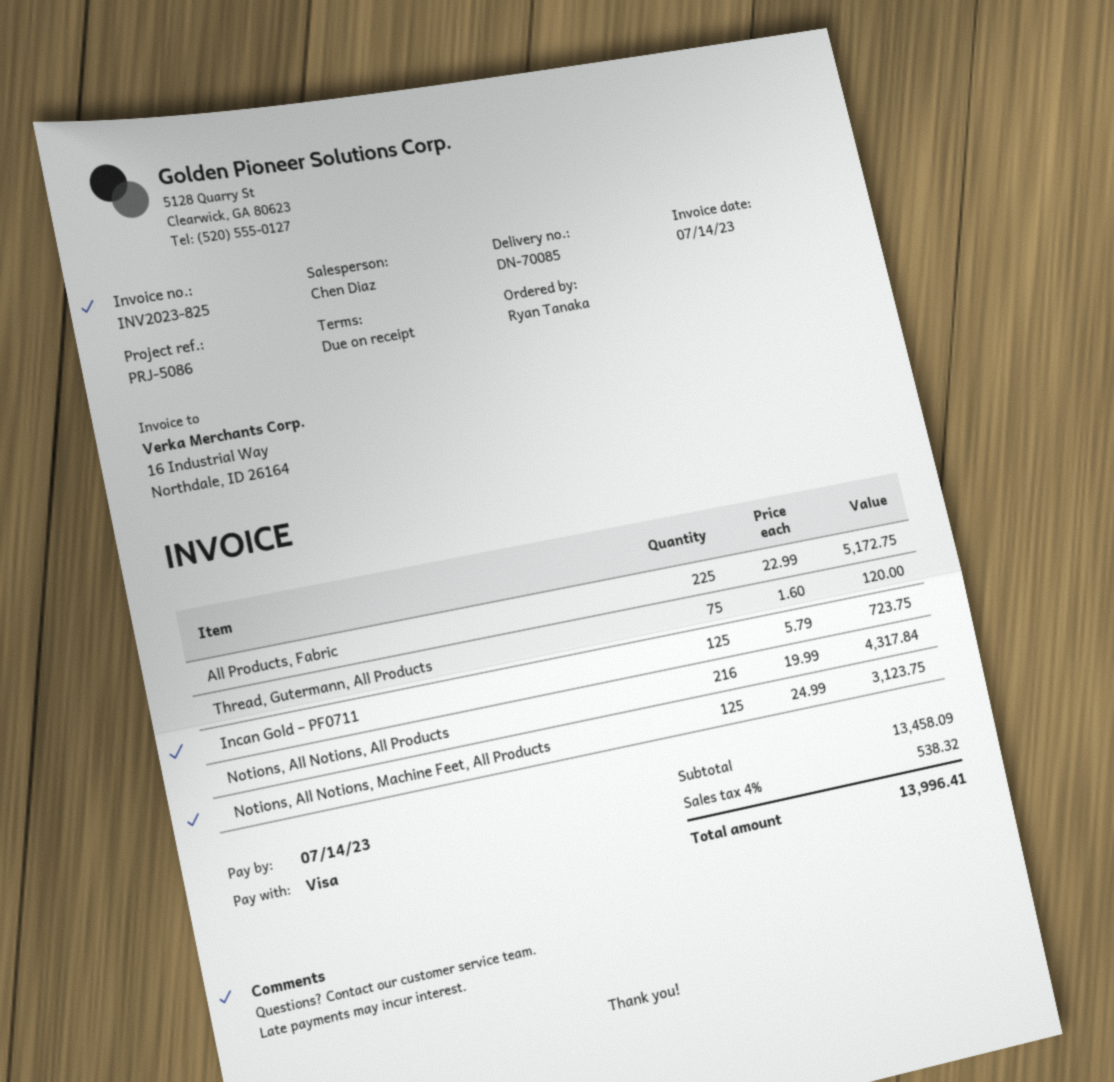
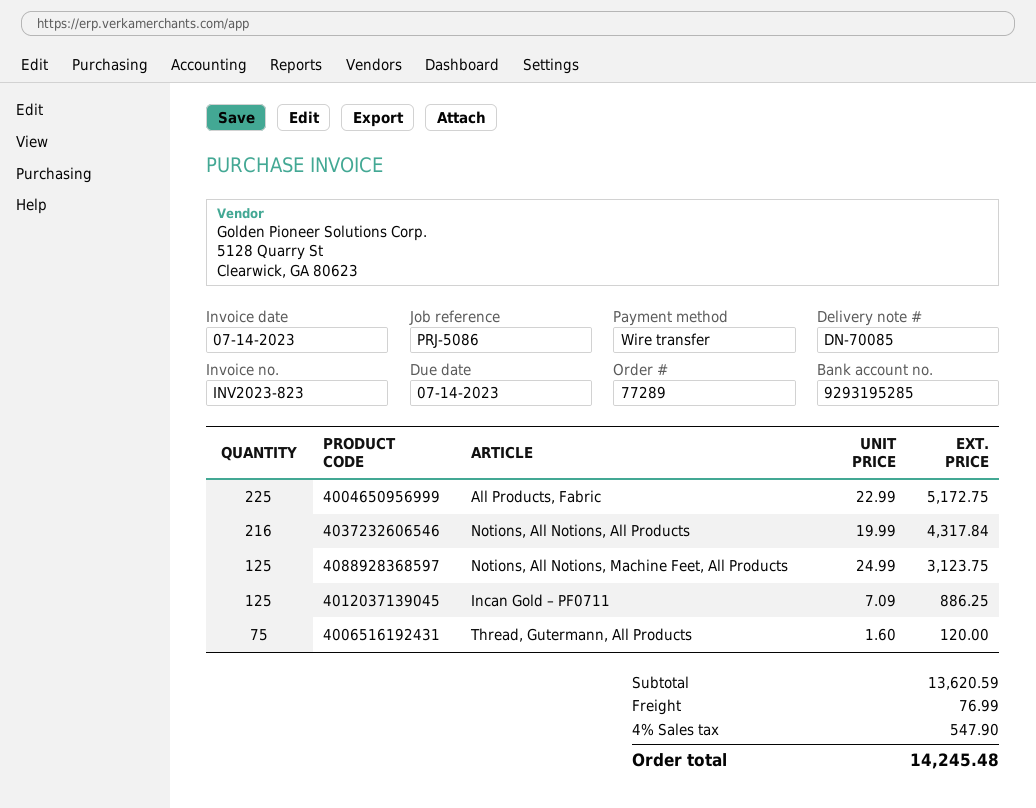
invoice number: INV2023-825 -> INV2023-823
payment method: Visa -> bank transfer
Incan Gold – PF0711: 125 x 5.79 = 723.75 -> 125 x 7.09 = 886.25
subtotal: 13458.09 -> 13620.59
shipping: none -> 76.99
tax: 4% = 538.32 -> 4% = 547.90
total: 13996.41 -> 14245.48

